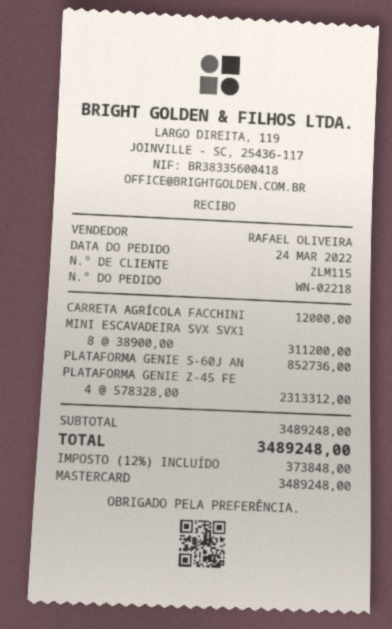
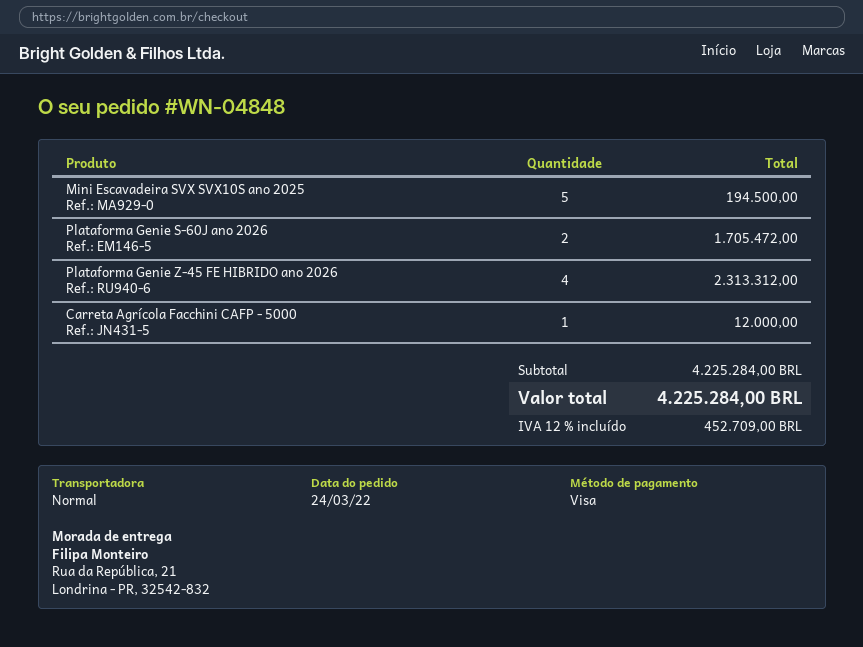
order number: WN-02218 -> WN-04848
payment method: Mastercard -> Visa
MINI ESCAVADEIRA SVX SVX1: 8 for 311200.00 -> 5 for 194500.00
PLATAFORMA GENIE S-60J AN: 1 for 852736.00 -> 2 for 1705472.00
subtotal: 3489248.00 -> 4225284.00
tax: 12% = 373848.00 -> 12% = 452709.00
total: 3489248.00 -> 4225284.00

